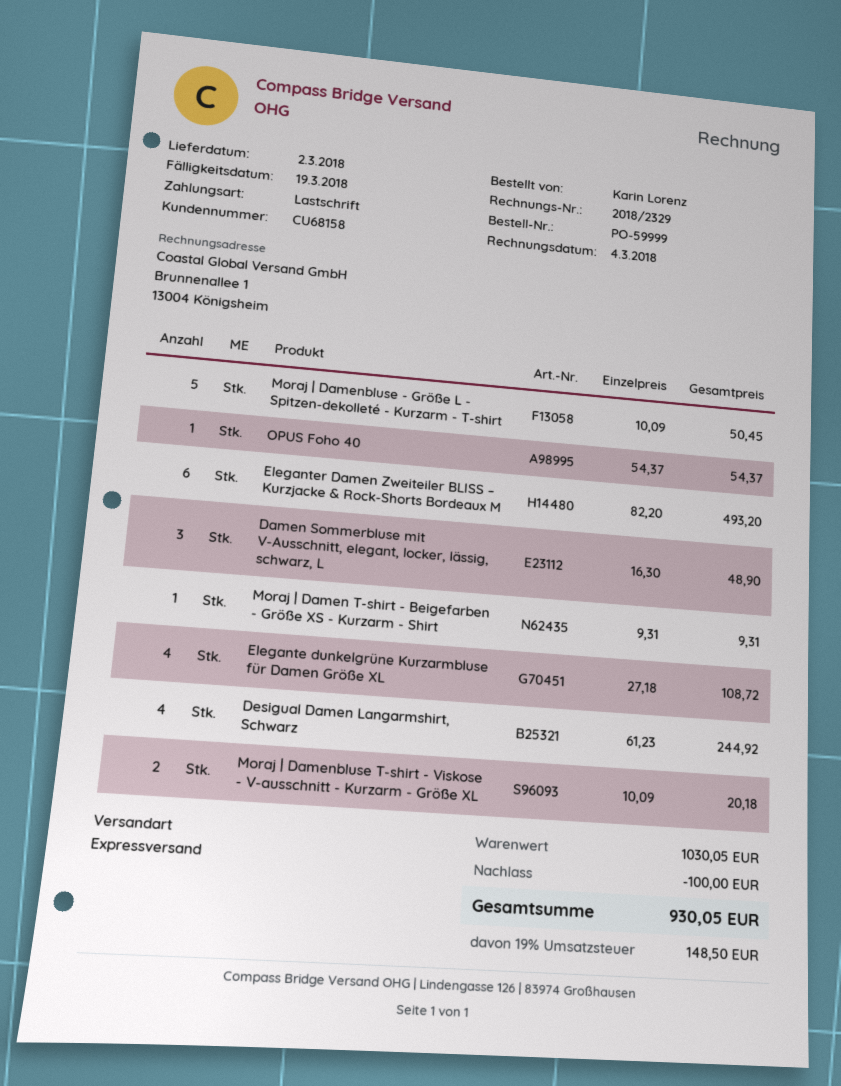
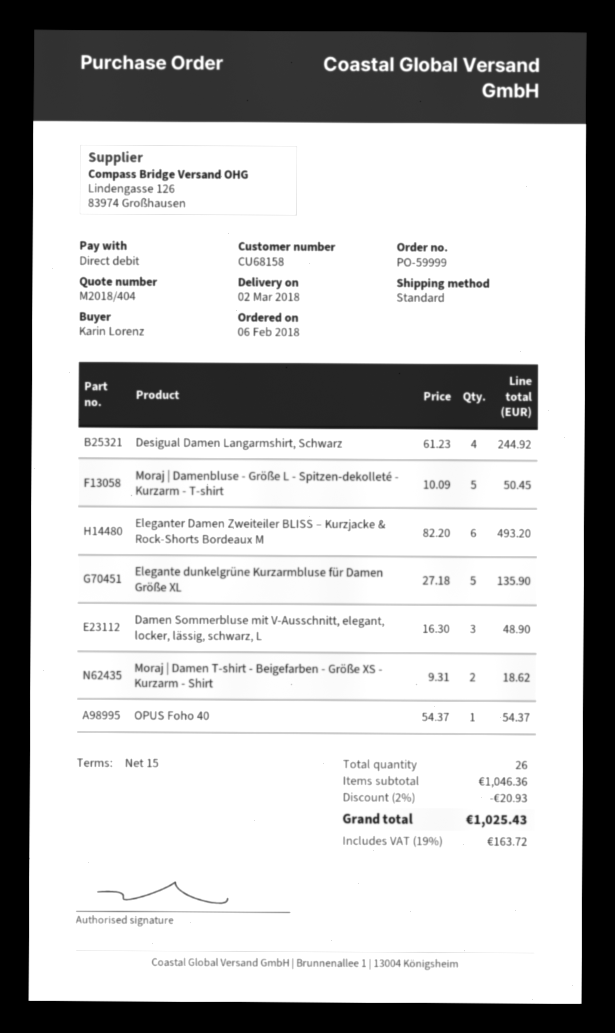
shipping method: express -> standard
Moraj | Damen T-shirt - Beigefarben - Größe XS - Kurzarm - Shirt: 1 x 9.31 = 9.31 -> 2 x 9.31 = 18.62
Elegante dunkelgrüne Kurzarmbluse für Damen Größe XL: 4 x 27.18 = 108.72 -> 5 x 27.18 = 135.90
Moraj | Damenbluse T-shirt - Viskose - V-ausschnitt - Kurzarm - Größe XL: 2 x 10.09 = 20.18 -> none
subtotal: 1030.05 -> 1046.36
discount: 100.00 -> 20.93
tax: 19% = 148.50 -> 19% = 163.72
total: 930.05 -> 1025.43

